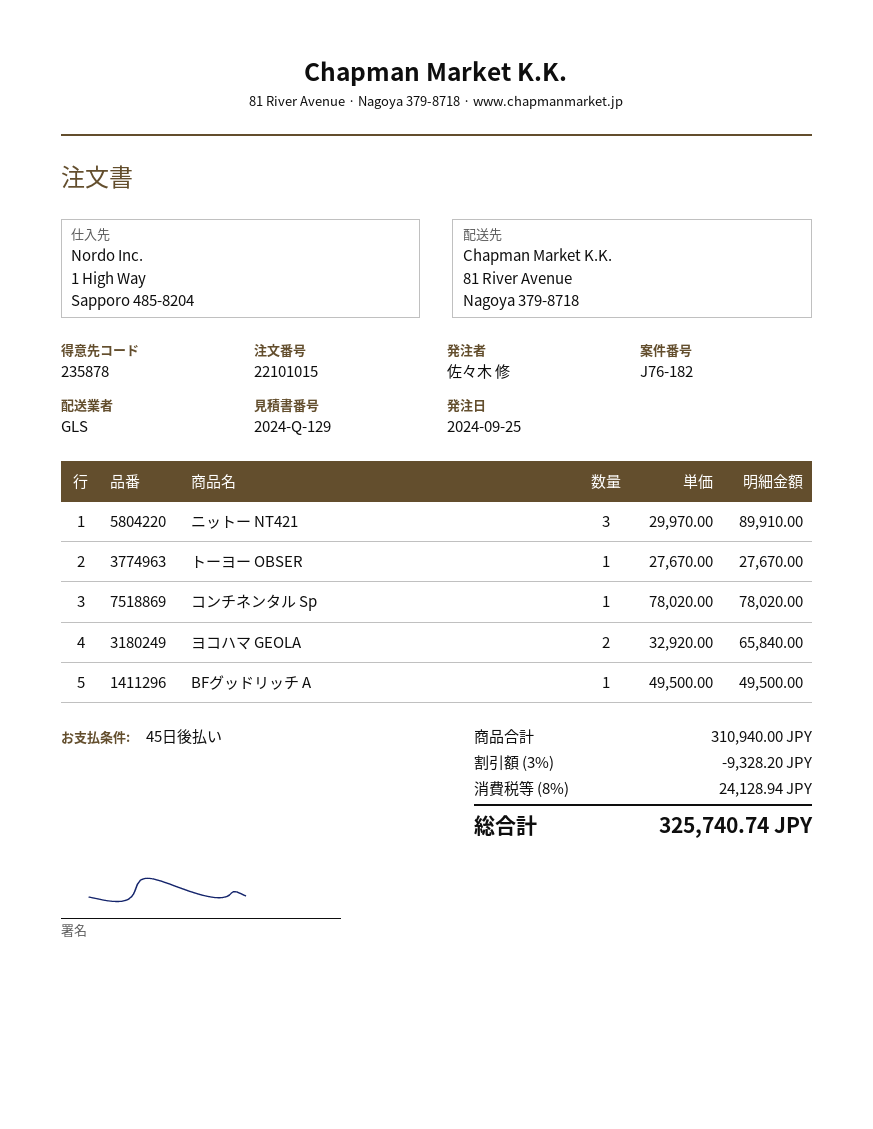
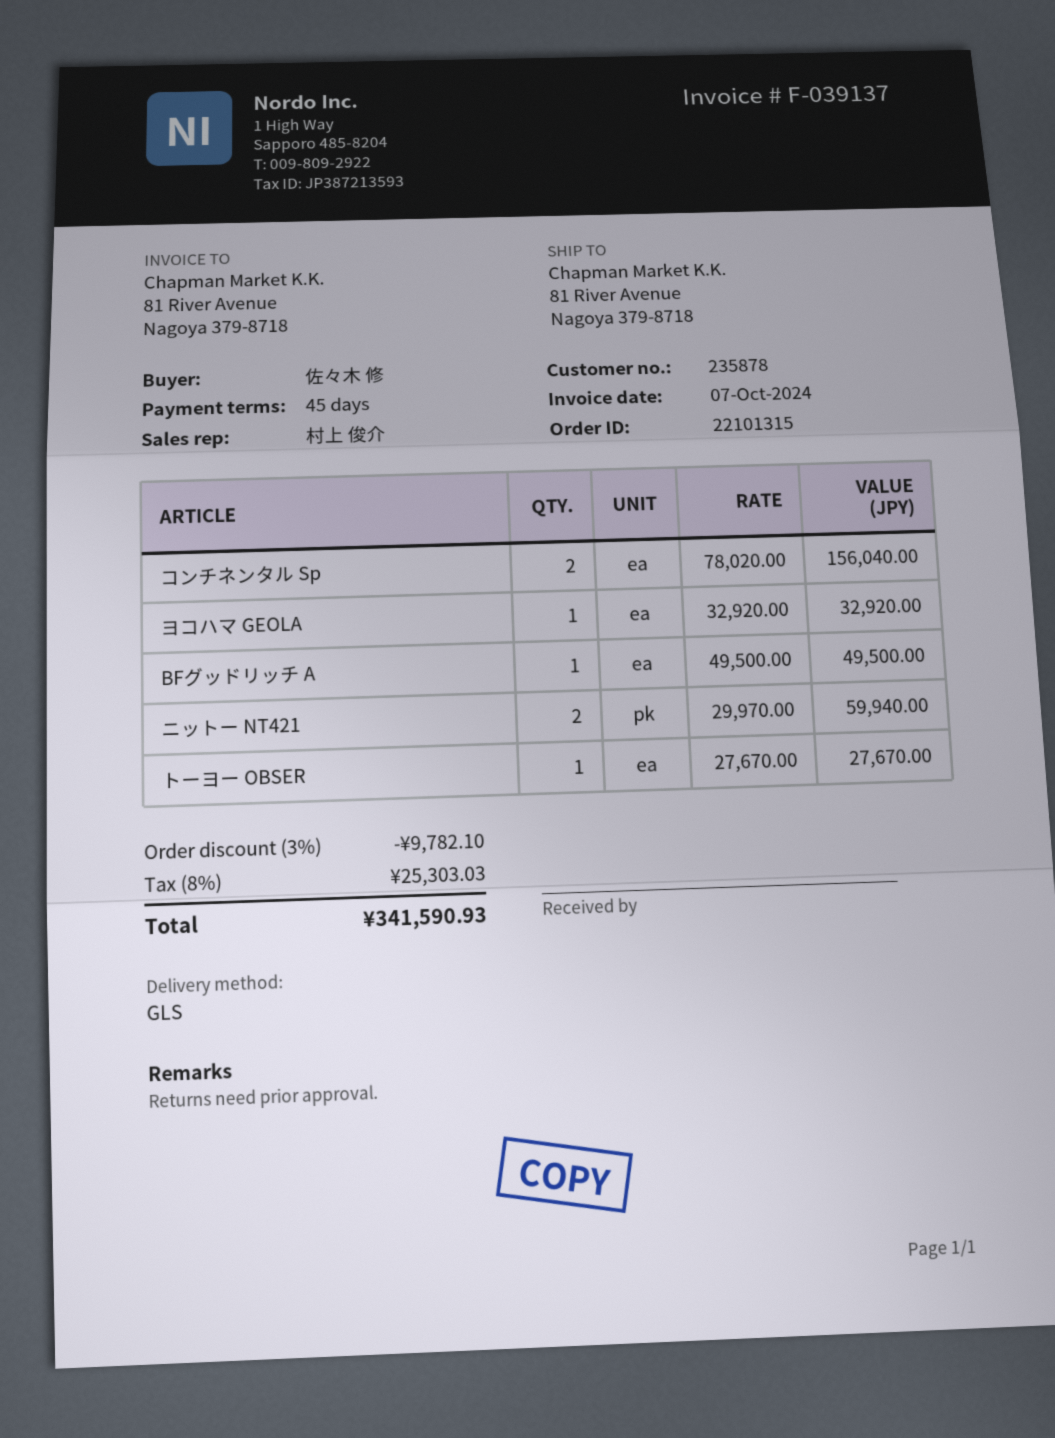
order number: 22101015 -> 22101315
ニットー NT421: 3 x 29970.00 = 89910.00 -> 2 x 29970.00 = 59940.00
コンチネンタル Sp: 1 x 78020.00 = 78020.00 -> 2 x 78020.00 = 156040.00
ヨコハマ GEOLA: 2 x 32920.00 = 65840.00 -> 1 x 32920.00 = 32920.00
discount: 3% = 9328.20 -> 3% = 9782.10
tax: 8% = 24128.94 -> 8% = 25303.03
total: 325740.74 -> 341590.93

